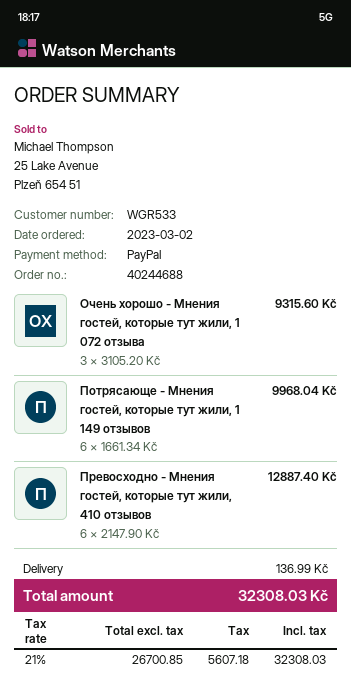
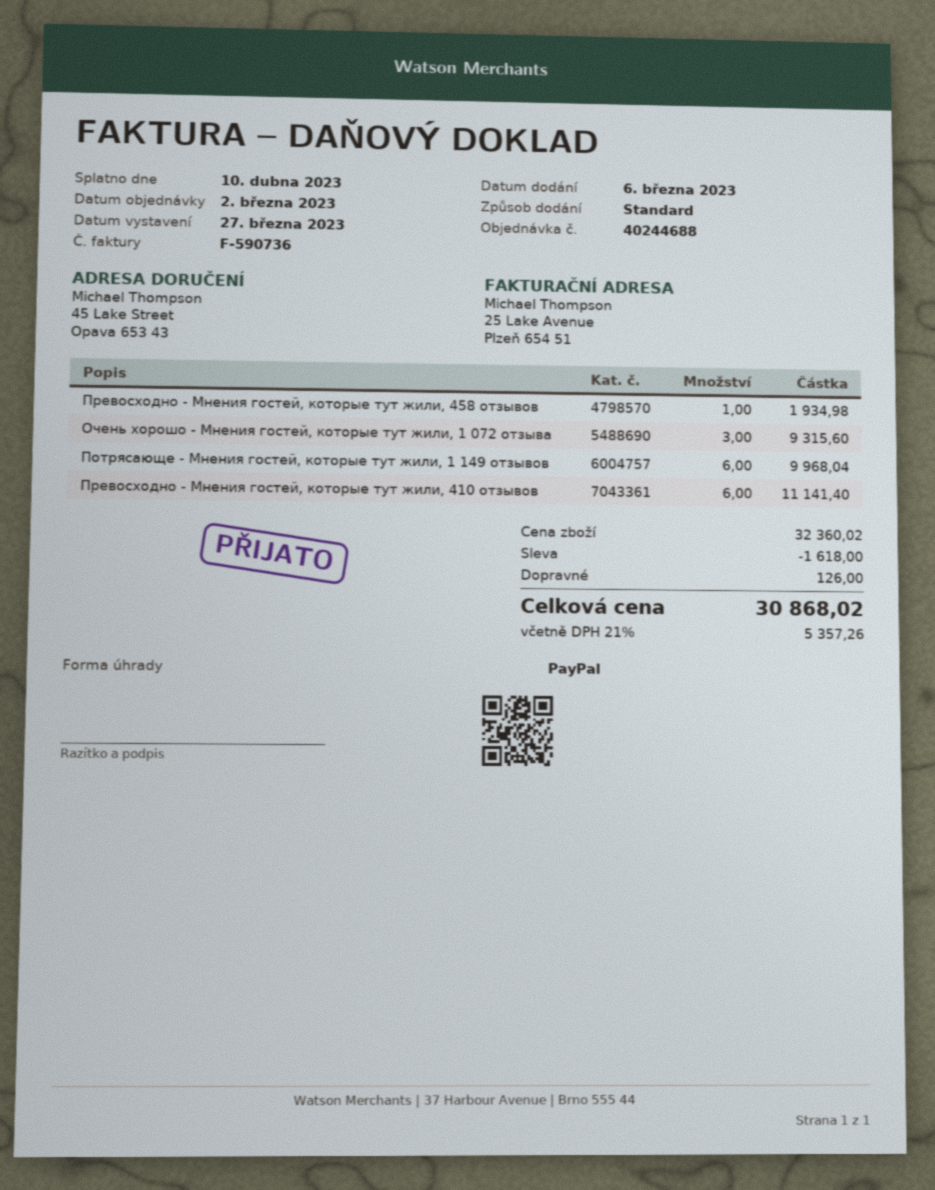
Превосходно - Мнения гостей, которые тут жили, 410 отзывов: 6 for 12887.40 -> 6 for 11141.40
Превосходно - Мнения гостей, которые тут жили, 458 отзывов: none -> 1 for 1934.98
discount: none -> 1618.00
shipping: 136.99 -> 126.00
tax: 21% = 5607.18 -> 21% = 5357.26
total: 32308.03 -> 30868.02

